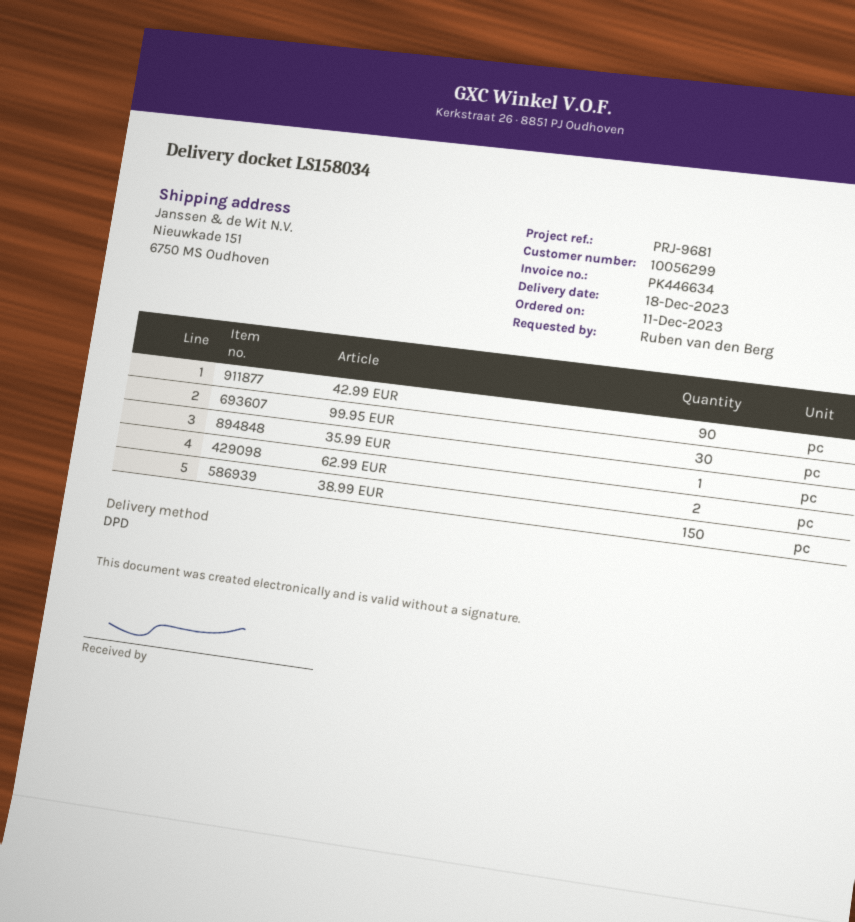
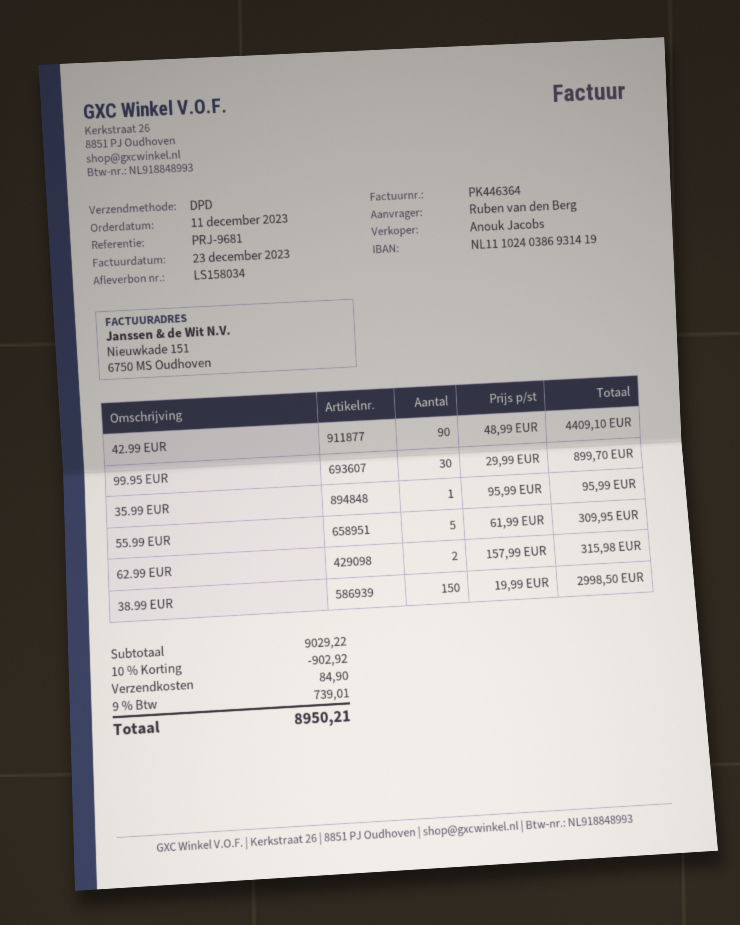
invoice number: PK446634 -> PK446364
55.99 EUR: none -> 5

